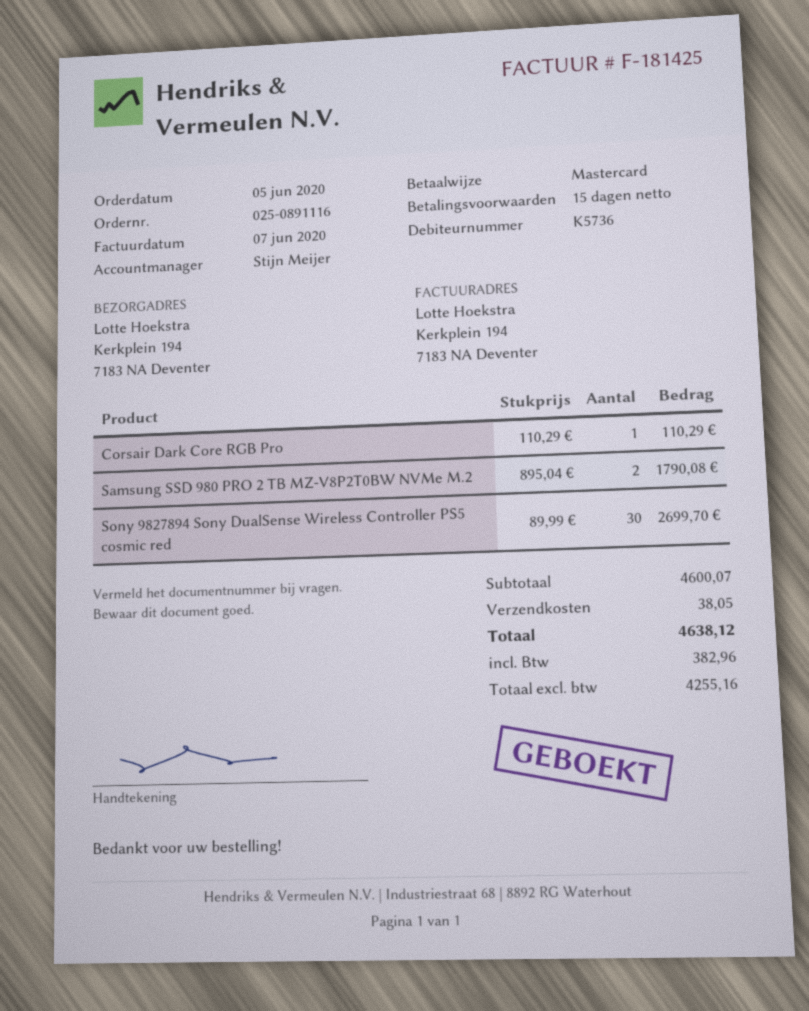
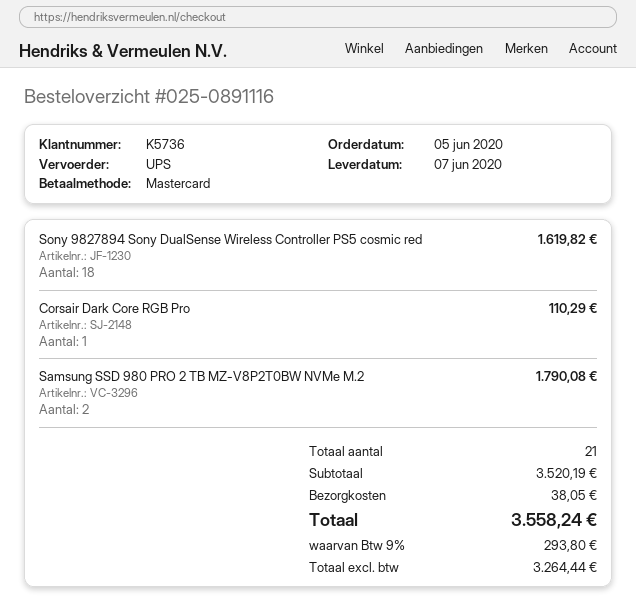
Sony 9827894 Sony DualSense Wireless Controller PS5 cosmic red: 30 for 2699.70 -> 18 for 1619.82
subtotal: 4600.07 -> 3520.19
net: 4255.16 -> 3264.44
tax: 382.96 -> 293.80
total: 4638.12 -> 3558.24

